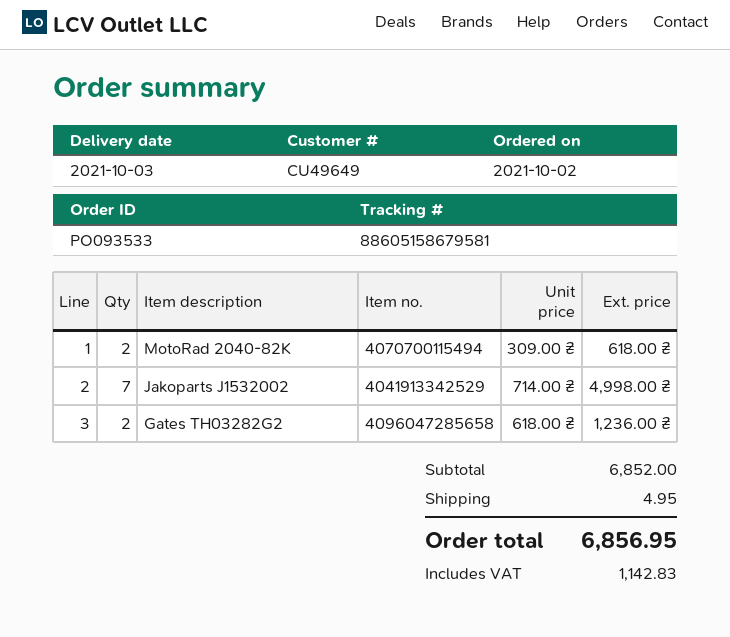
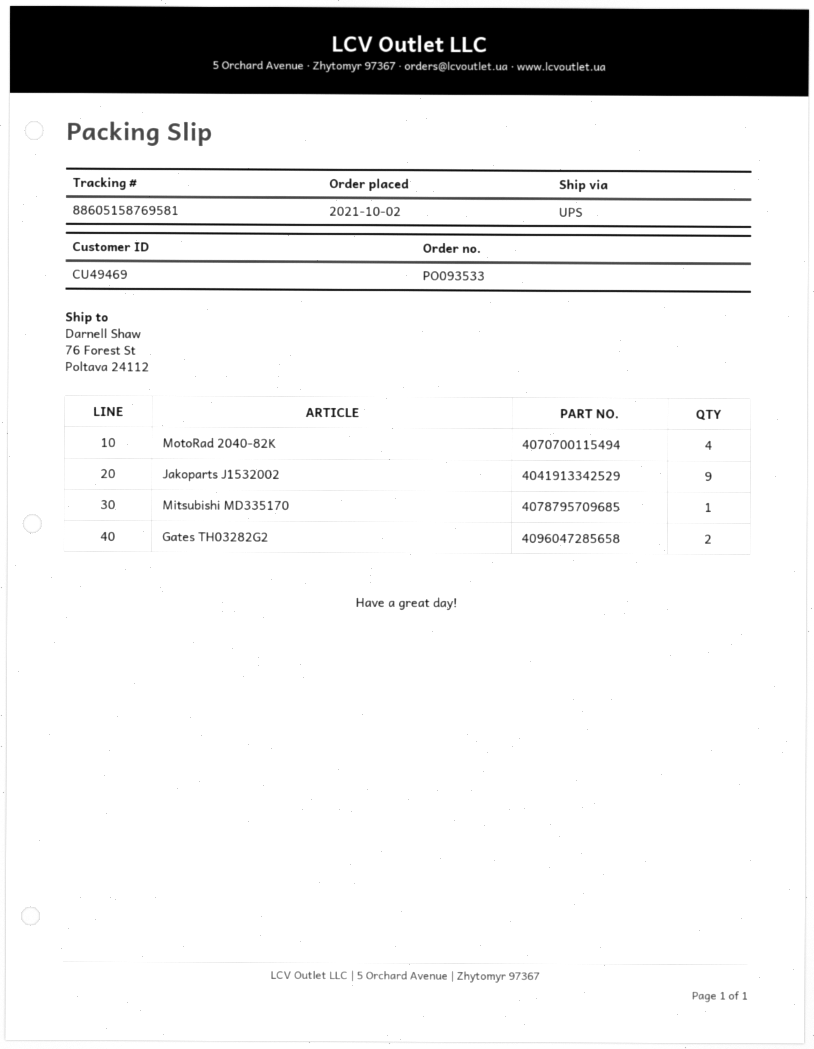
customer number: CU49649 -> CU49469
tracking number: 88605158679581 -> 88605158769581
MotoRad 2040-82K: 2 -> 4
Jakoparts J1532002: 7 -> 9
Mitsubishi MD335170: none -> 1

